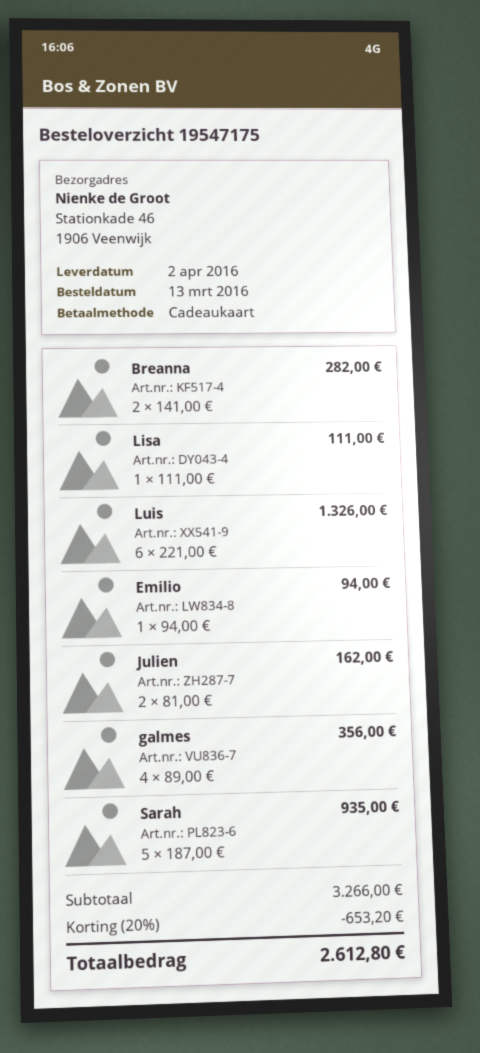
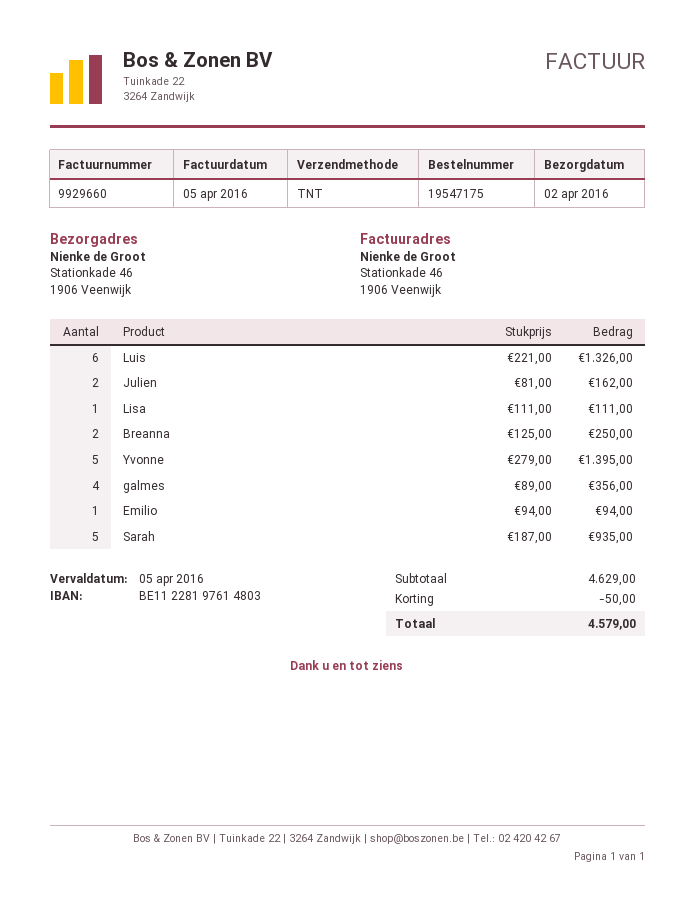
Breanna: 2 x 141.00 = 282.00 -> 2 x 125.00 = 250.00
Yvonne: none -> 5 x 279.00 = 1395.00
subtotal: 3266.00 -> 4629.00
discount: 653.20 -> 50.00
total: 2612.80 -> 4579.00

